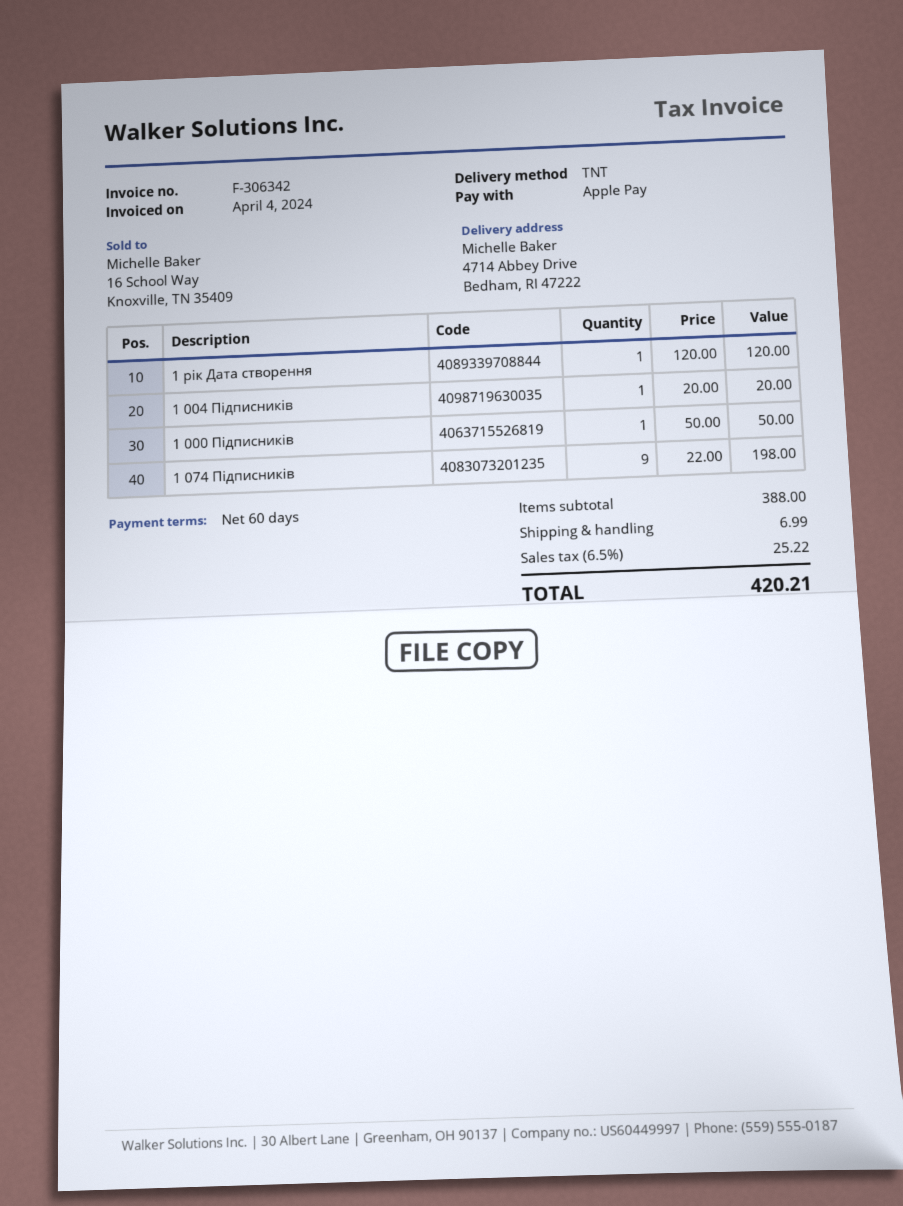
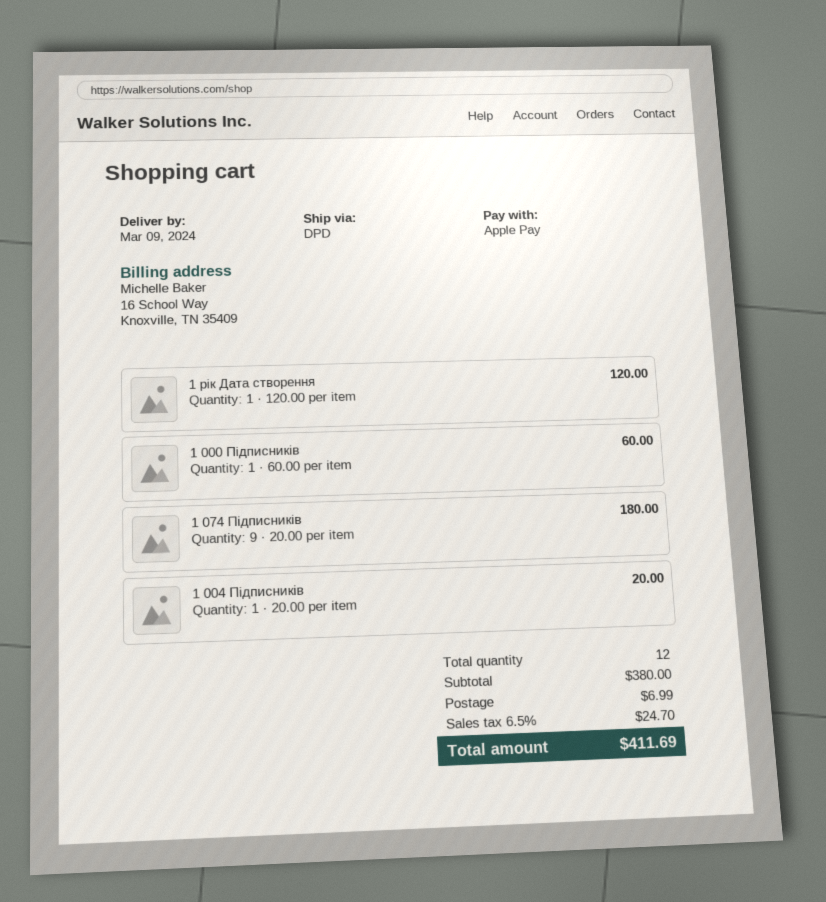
shipping method: TNT -> DPD
1 000 Підписників: 1 x 50.00 = 50.00 -> 1 x 60.00 = 60.00
1 074 Підписників: 9 x 22.00 = 198.00 -> 9 x 20.00 = 180.00
subtotal: 388.00 -> 380.00
tax: 6.5% = 25.22 -> 6.5% = 24.70
total: 420.21 -> 411.69

